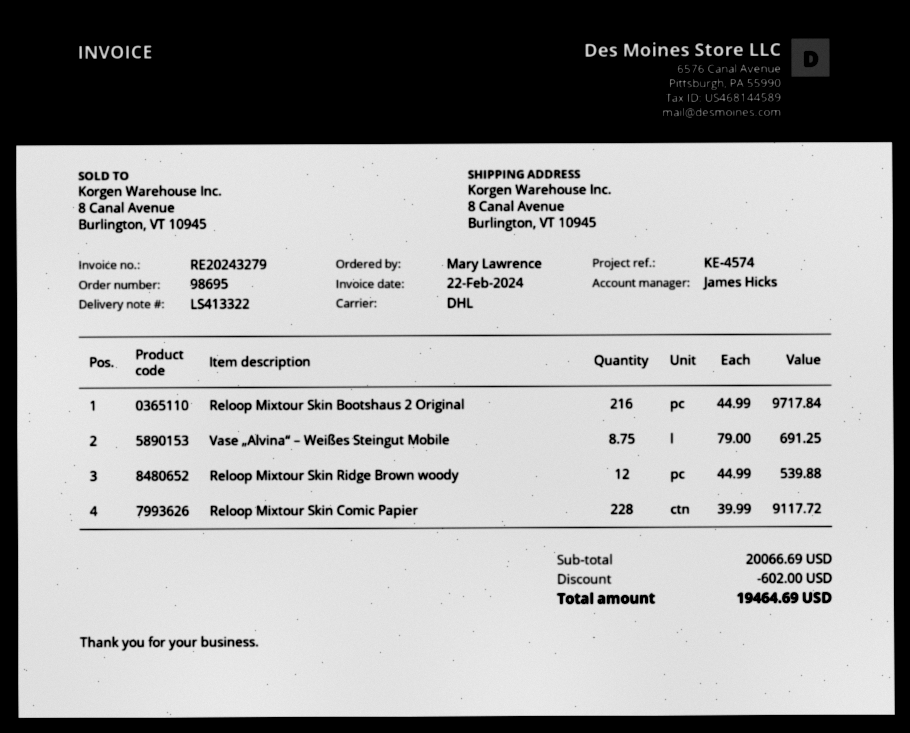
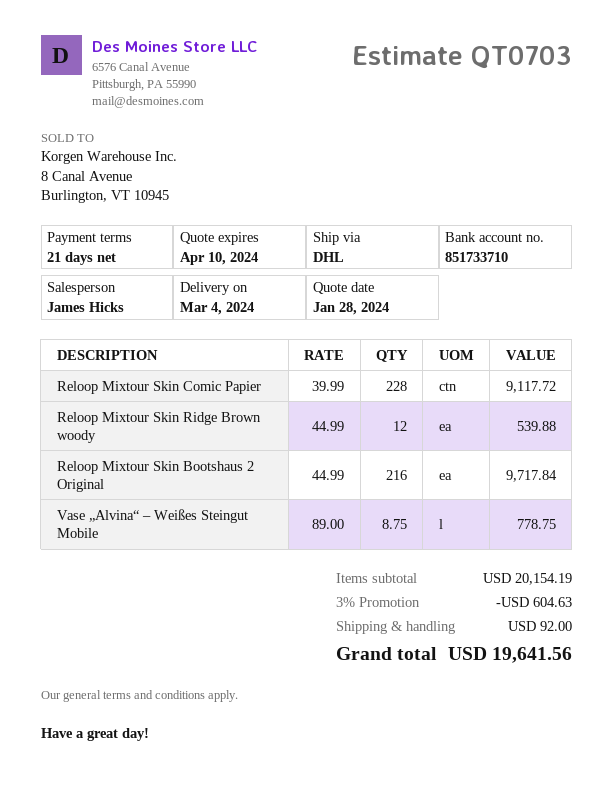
Vase „Alvina“ – Weißes Steingut Mobile: 8.75 x 79.00 = 691.25 -> 8.75 x 89.00 = 778.75
subtotal: 20066.69 -> 20154.19
discount: 602.00 -> 604.63
shipping: none -> 92.00
total: 19464.69 -> 19641.56

